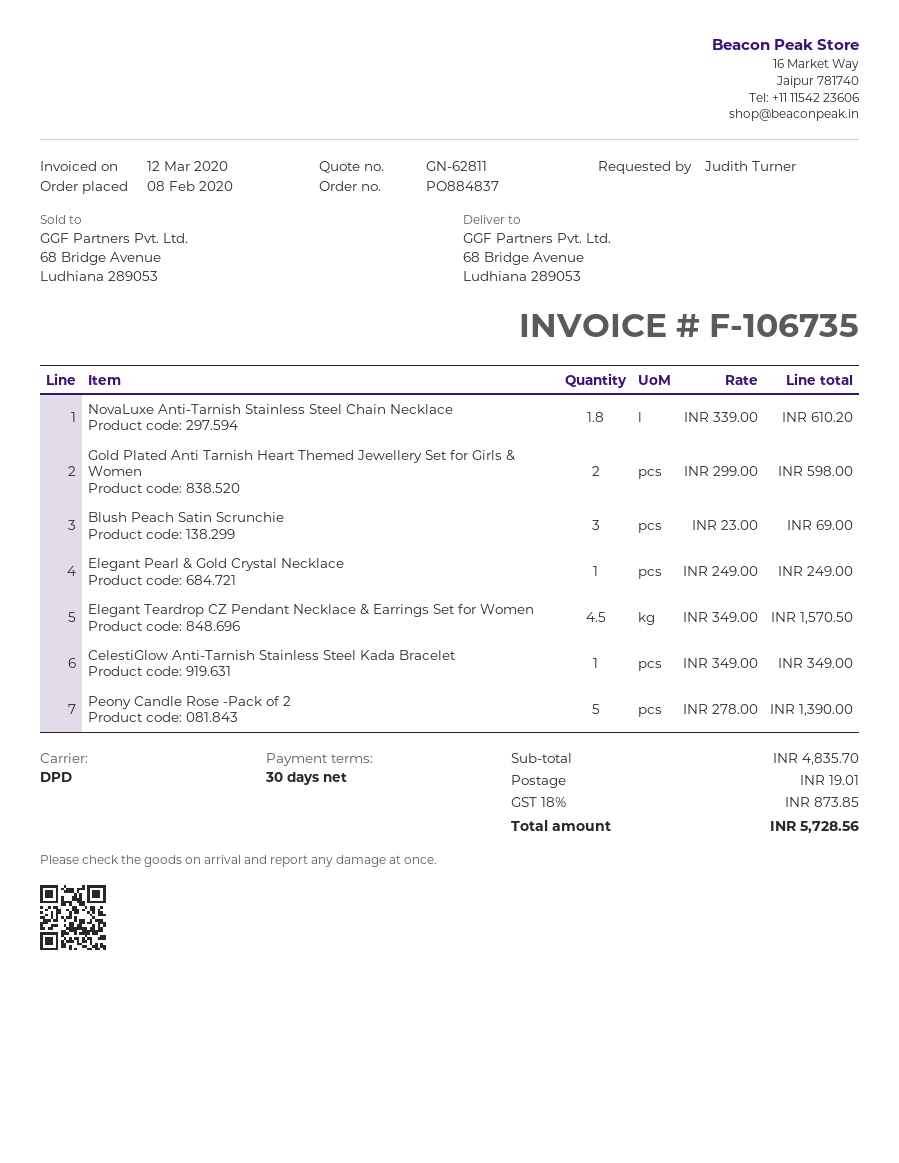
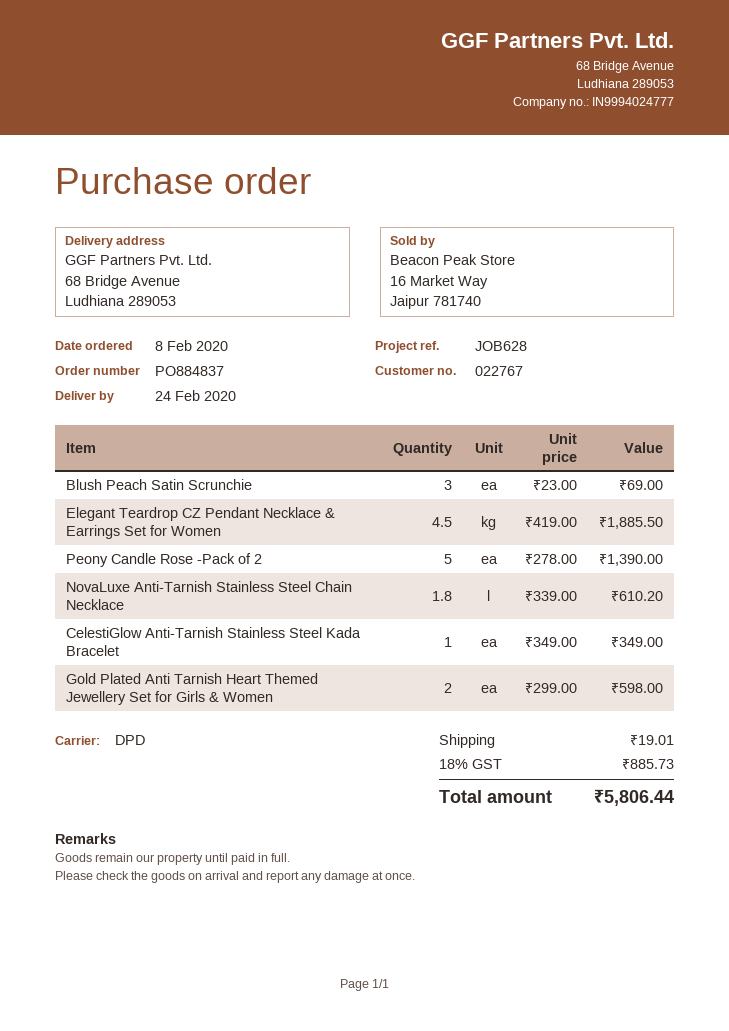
Elegant Pearl & Gold Crystal Necklace: 1 x 249.00 = 249.00 -> none
Elegant Teardrop CZ Pendant Necklace & Earrings Set for Women: 4.5 x 349.00 = 1570.50 -> 4.5 x 419.00 = 1885.50
tax: 18% = 873.85 -> 18% = 885.73
total: 5728.56 -> 5806.44

